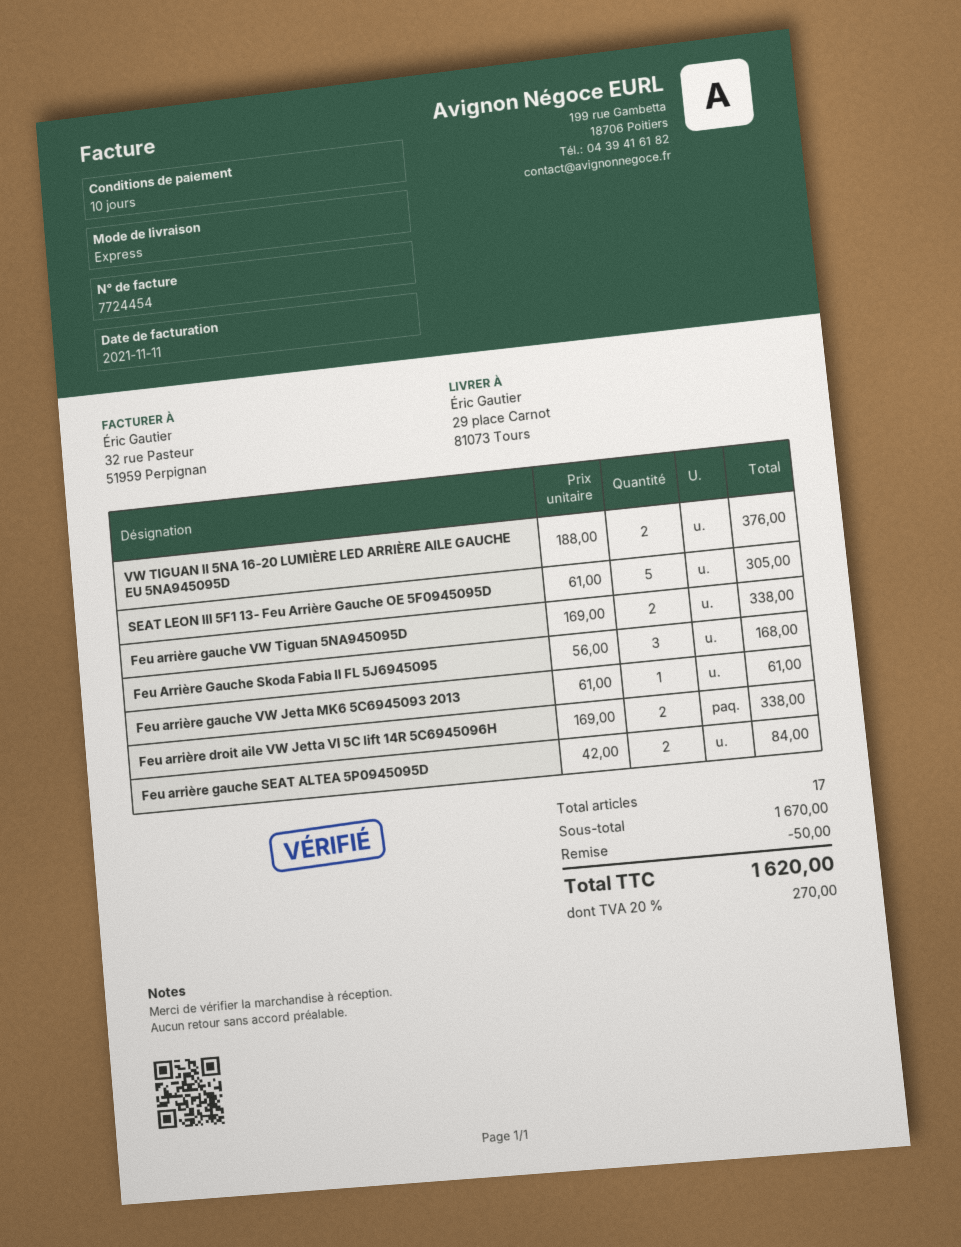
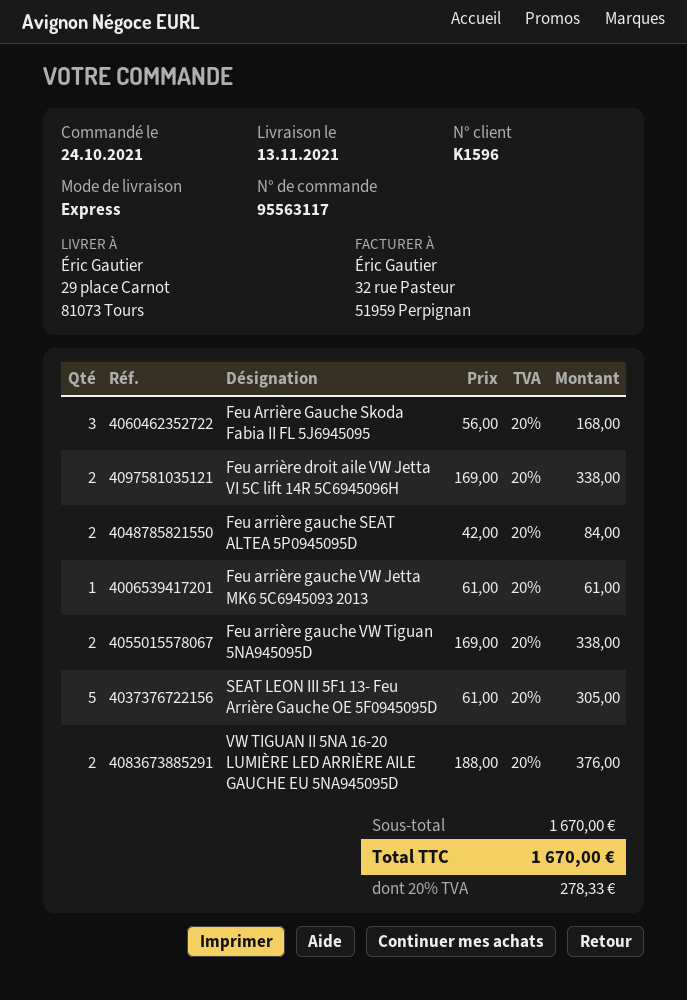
discount: 50.00 -> none
tax: 20% = 270.00 -> 20% = 278.33
total: 1620.00 -> 1670.00

